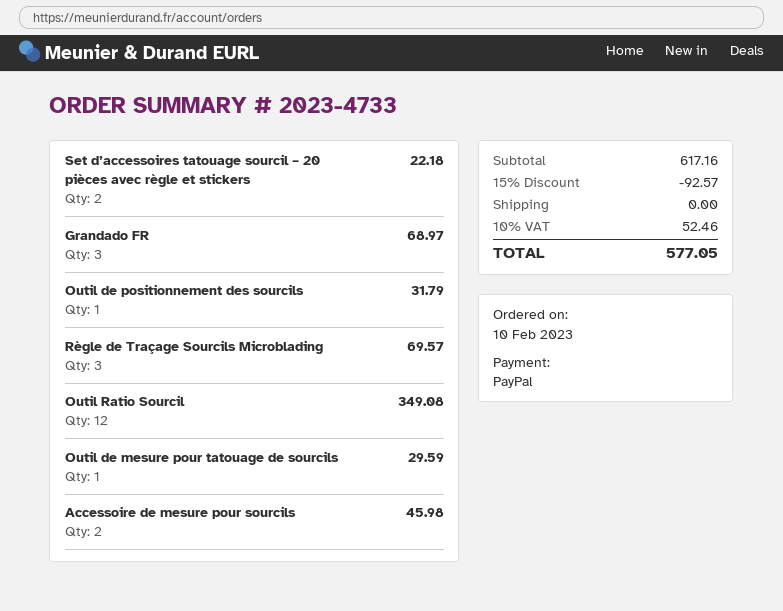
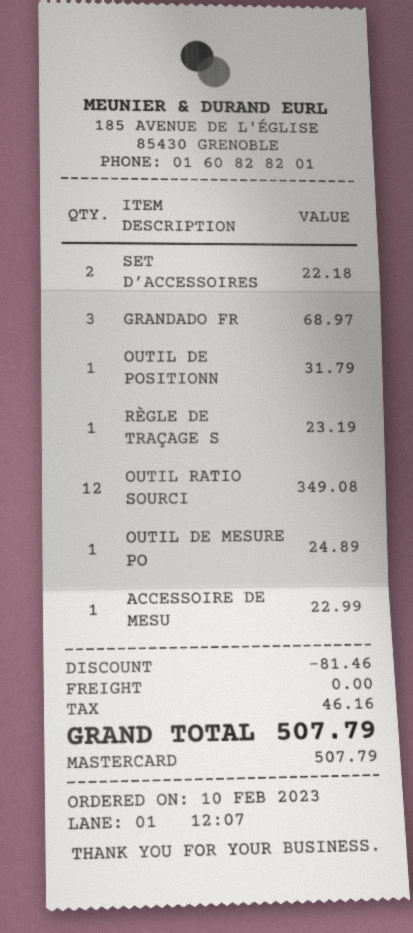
payment method: PayPal -> Mastercard
Règle de Traçage Sourcils Microblading: 3 for 69.57 -> 1 for 23.19
Outil de mesure pour tatouage de sourcils: 1 for 29.59 -> 1 for 24.89
Accessoire de mesure pour sourcils: 2 for 45.98 -> 1 for 22.99
discount: 92.57 -> 81.46
tax: 52.46 -> 46.16
total: 577.05 -> 507.79

